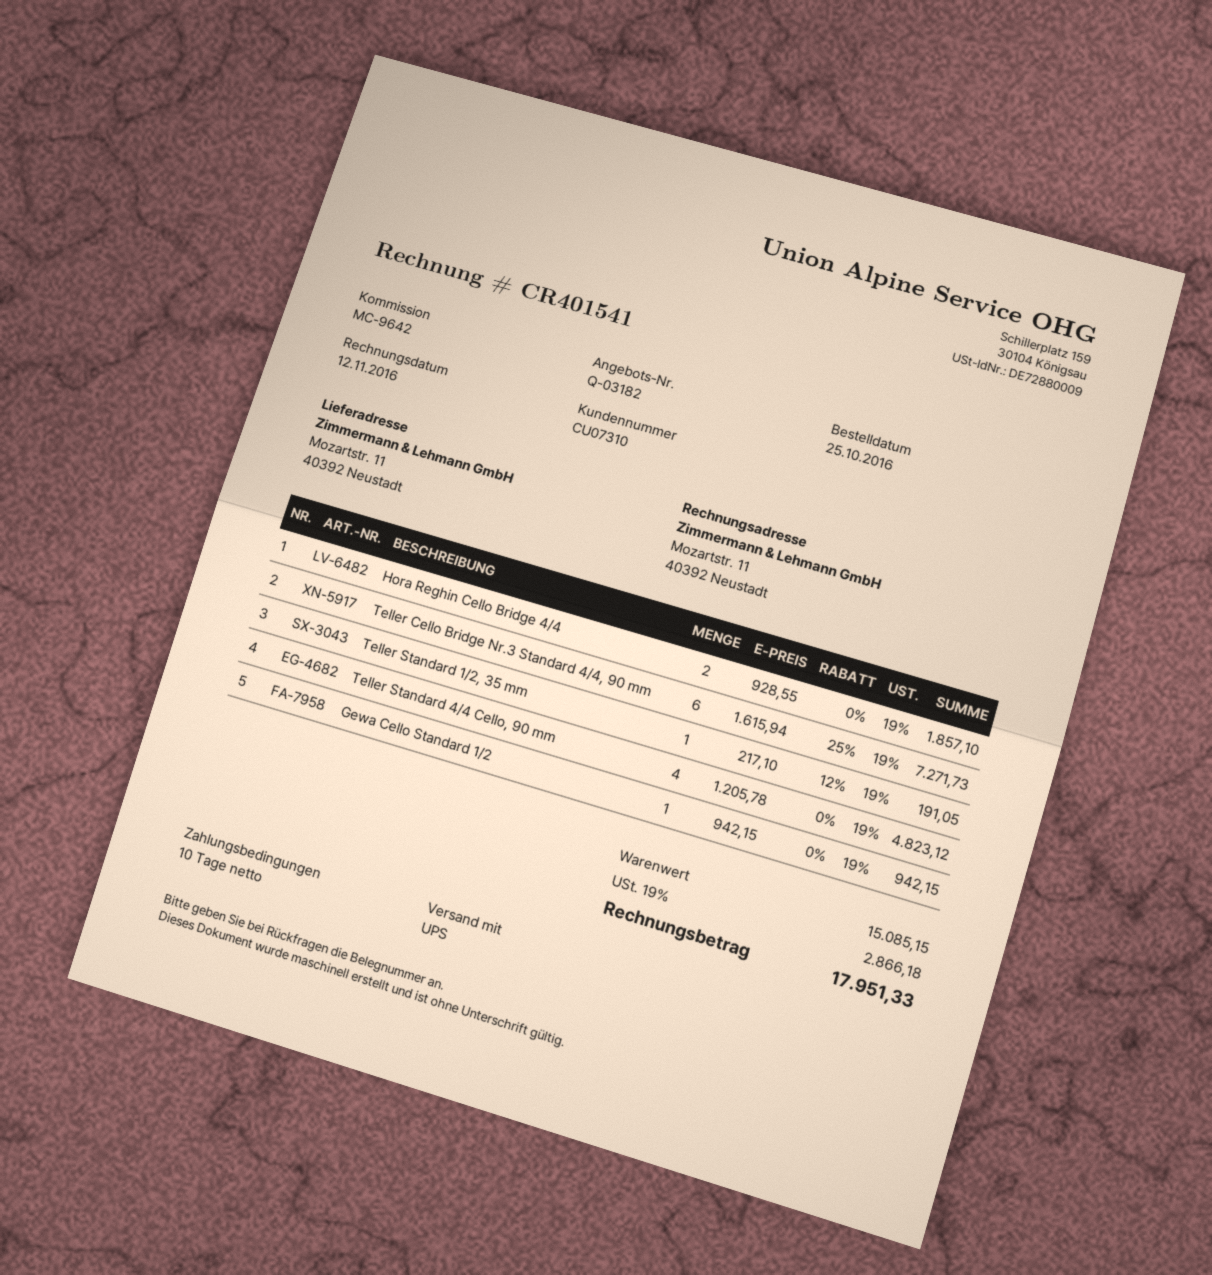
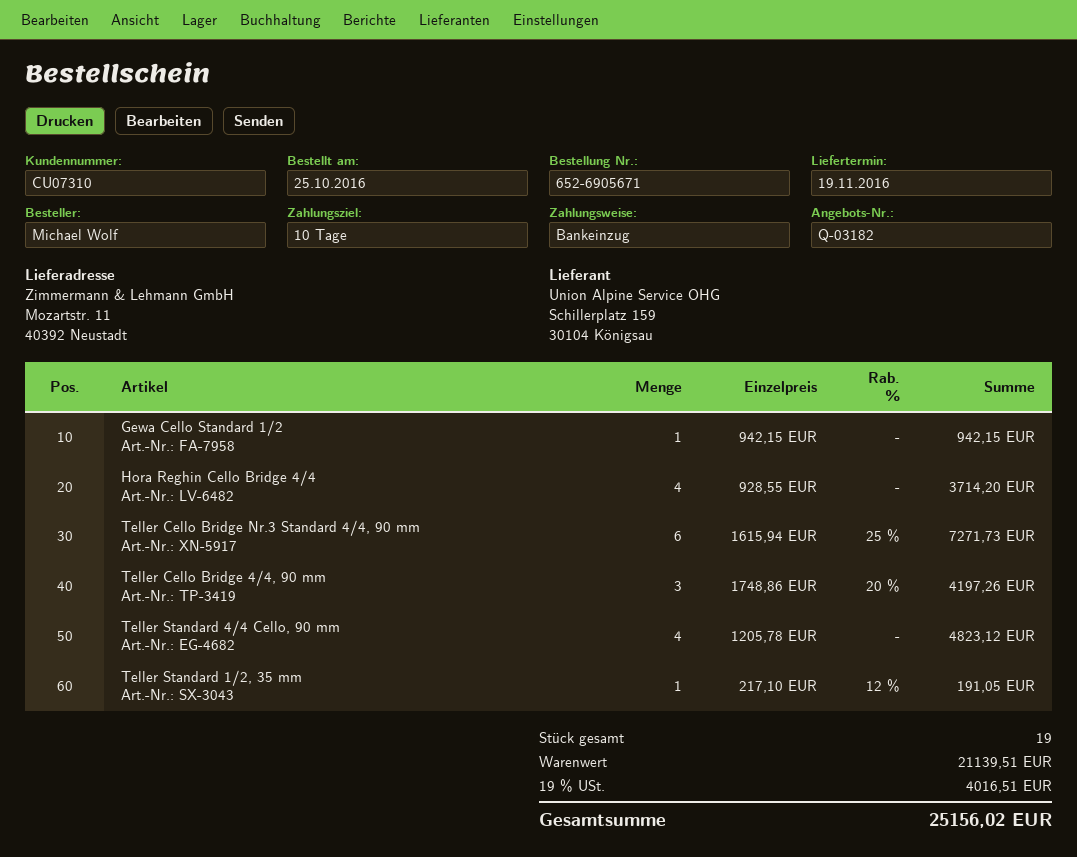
Hora Reghin Cello Bridge 4/4: 2 x 928.55 = 1857.10 -> 4 x 928.55 = 3714.20
Teller Cello Bridge 4/4, 90 mm: none -> 3 x 1748.86 - 20% = 4197.26
subtotal: 15085.15 -> 21139.51
tax: 19% = 2866.18 -> 19% = 4016.51
total: 17951.33 -> 25156.02

